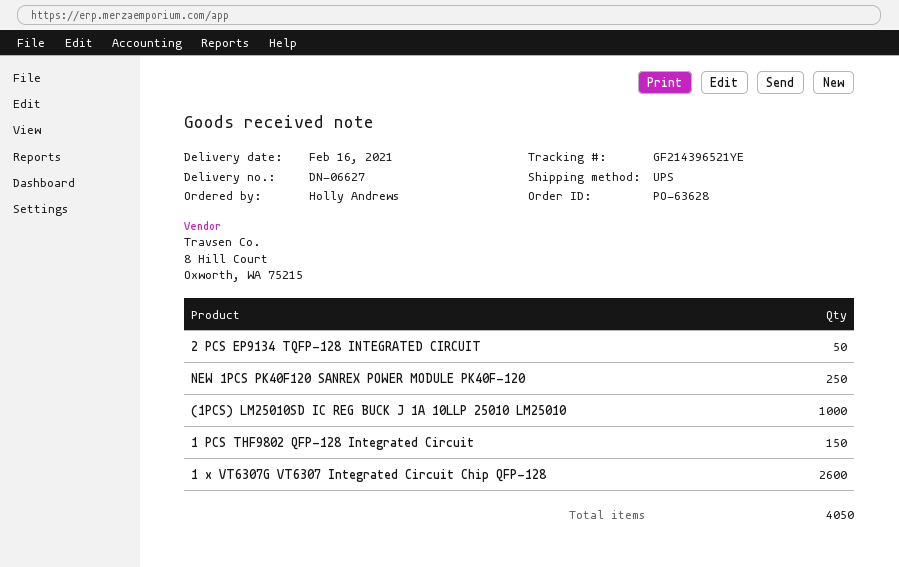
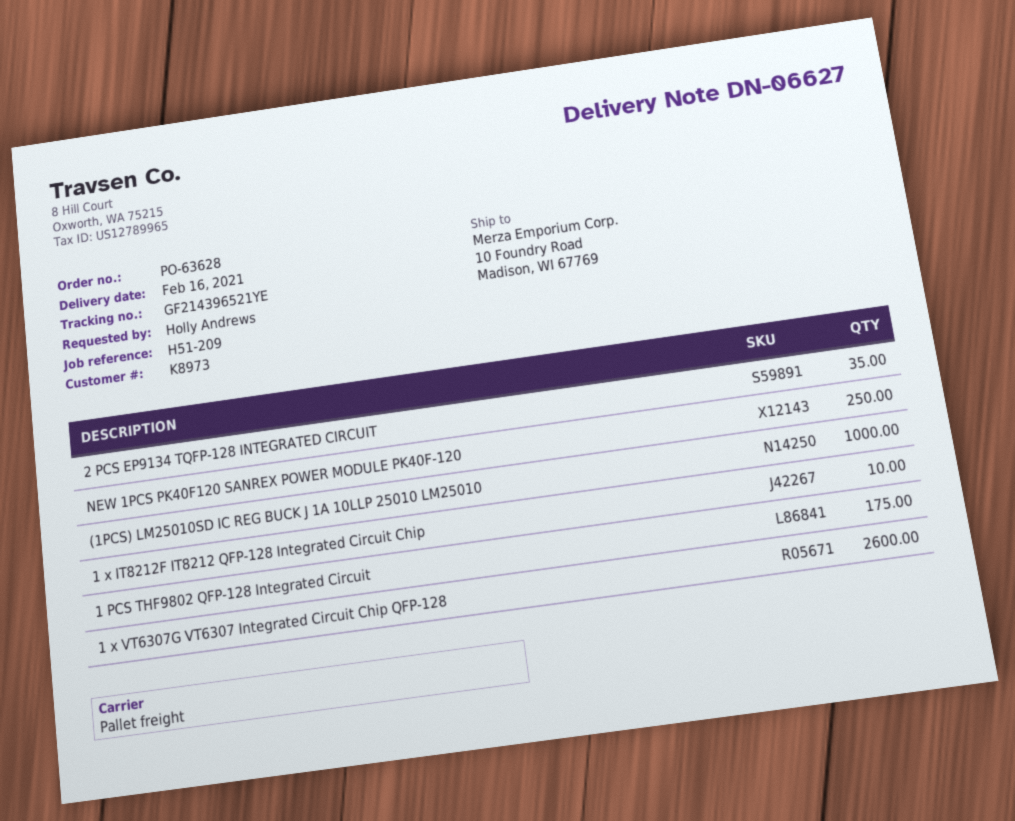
shipping method: UPS -> pallet freight
2 PCS EP9134 TQFP-128 INTEGRATED CIRCUIT: 50 -> 35
1 PCS THF9802 QFP-128 Integrated Circuit: 150 -> 175
1 x IT8212F IT8212 QFP-128 Integrated Circuit Chip: none -> 10

